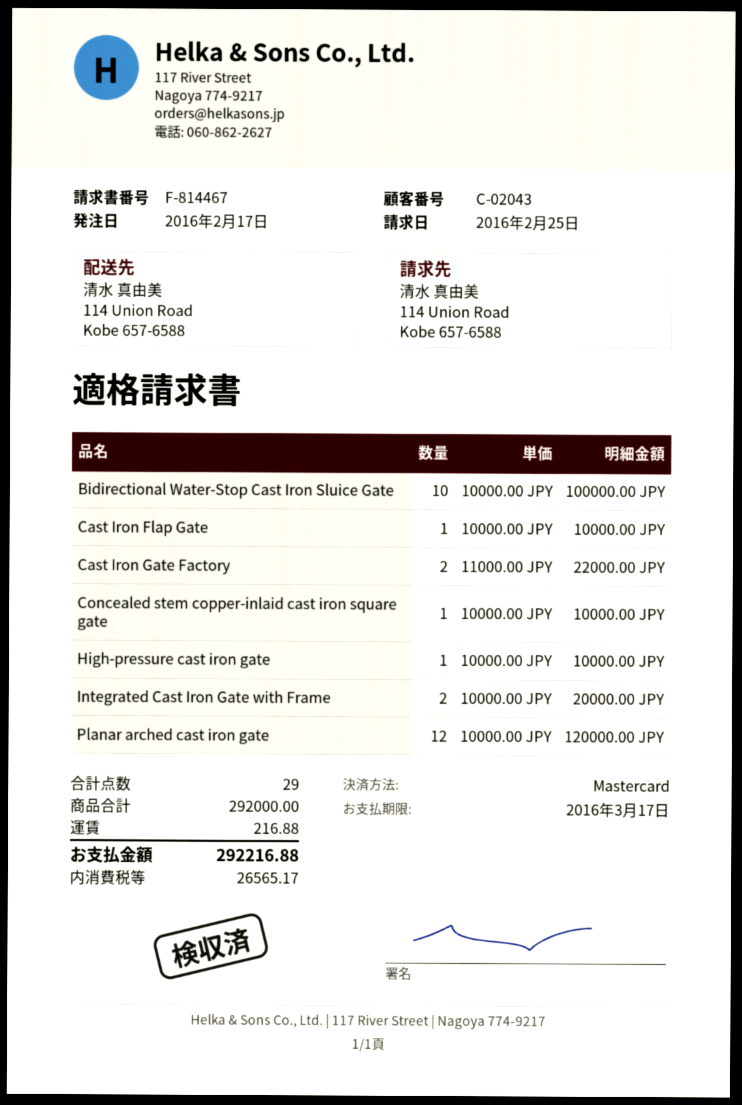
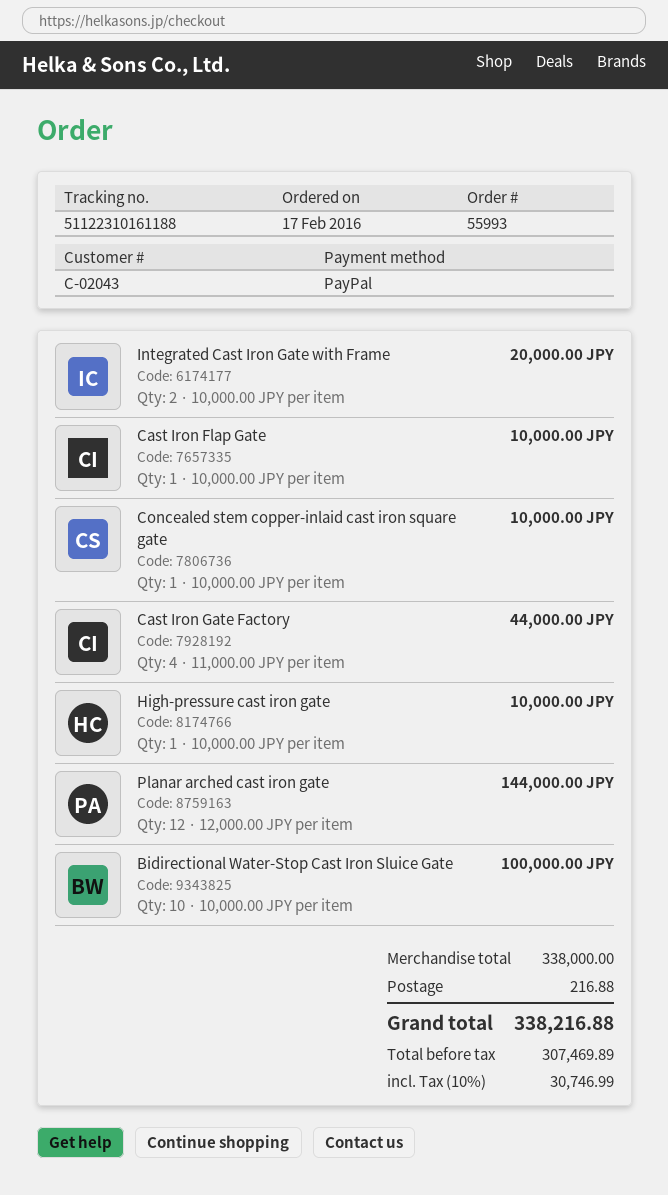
payment method: Mastercard -> PayPal
Cast Iron Gate Factory: 2 x 11000.00 = 22000.00 -> 4 x 11000.00 = 44000.00
Planar arched cast iron gate: 12 x 10000.00 = 120000.00 -> 12 x 12000.00 = 144000.00
subtotal: 292000.00 -> 338000.00
tax: 26565.17 -> 30746.99
total: 292216.88 -> 338216.88

